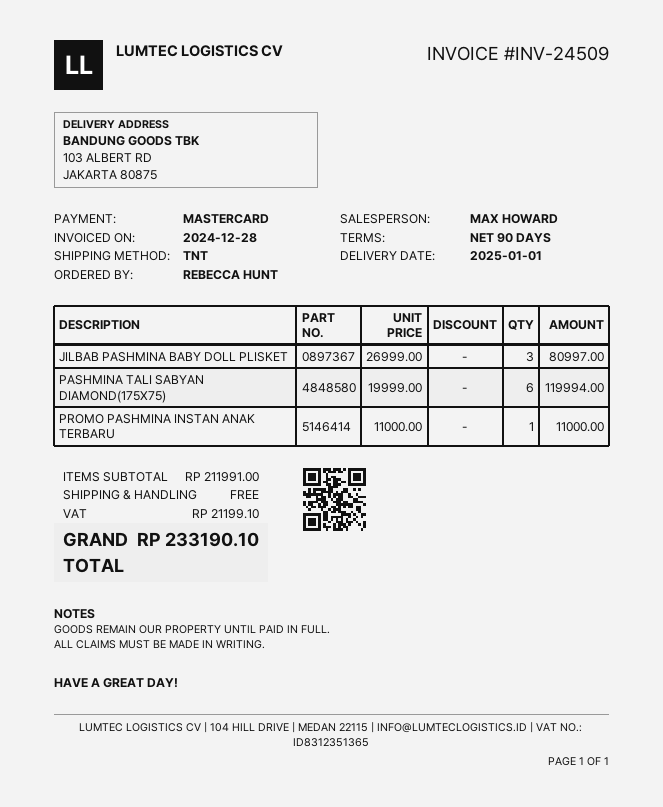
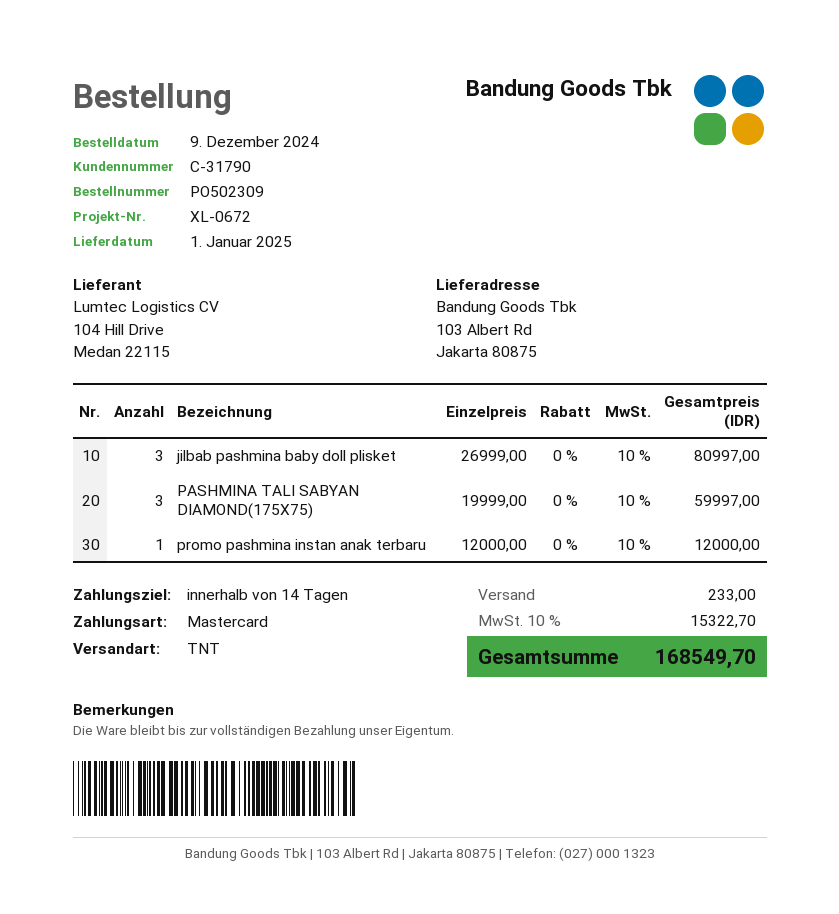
payment terms: 90 days -> 14 days
PASHMINA TALI SABYAN DIAMOND(175X75): 6 x 19999.00 = 119994.00 -> 3 x 19999.00 = 59997.00
PROMO PASHMINA INSTAN ANAK TERBARU: 1 x 11000.00 = 11000.00 -> 1 x 12000.00 = 12000.00
shipping: 0.00 -> 233.00
tax: 21199.10 -> 15322.70
total: 233190.10 -> 168549.70

